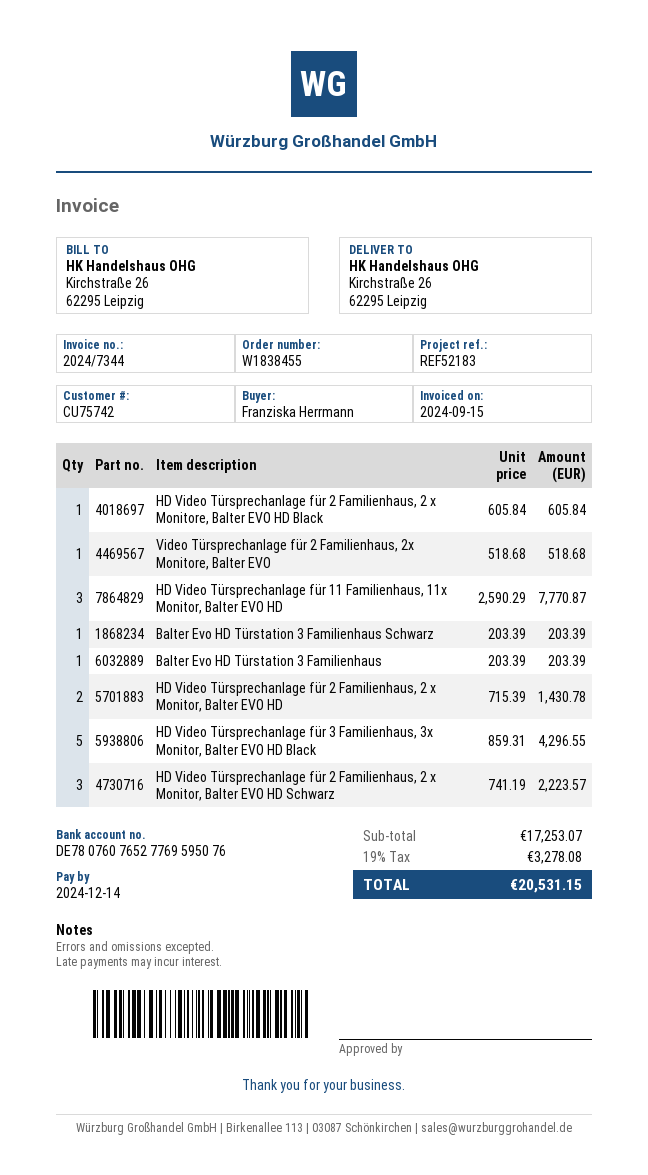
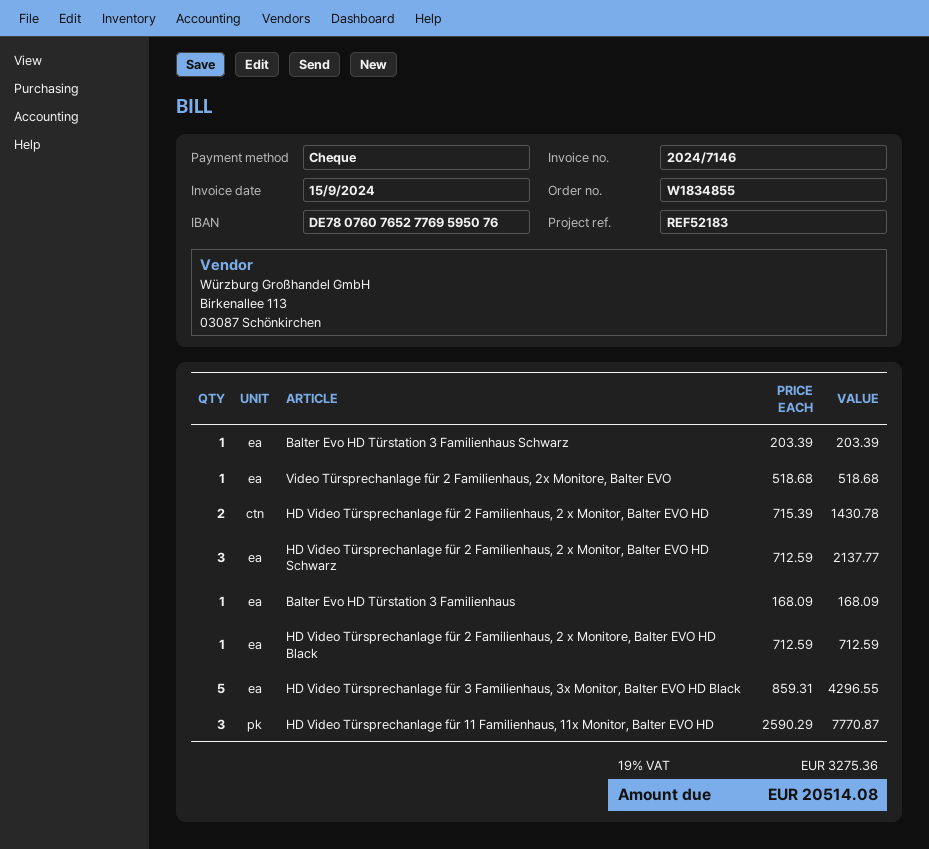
order number: W1838455 -> W1834855
invoice number: 2024/7344 -> 2024/7146
HD Video Türsprechanlage für 2 Familienhaus, 2 x Monitore, Balter EVO HD Black: 1 x 605.84 = 605.84 -> 1 x 712.59 = 712.59
Balter Evo HD Türstation 3 Familienhaus: 1 x 203.39 = 203.39 -> 1 x 168.09 = 168.09
HD Video Türsprechanlage für 2 Familienhaus, 2 x Monitor, Balter EVO HD Schwarz: 3 x 741.19 = 2223.57 -> 3 x 712.59 = 2137.77
tax: 19% = 3278.08 -> 19% = 3275.36
total: 20531.15 -> 20514.08

